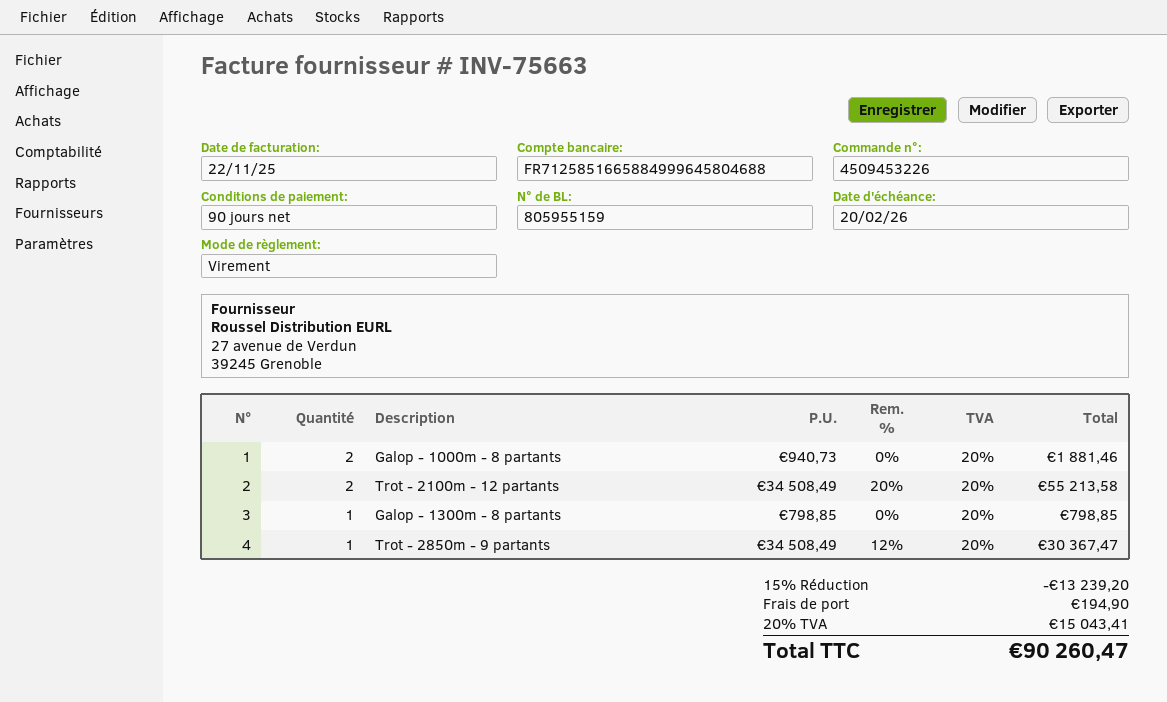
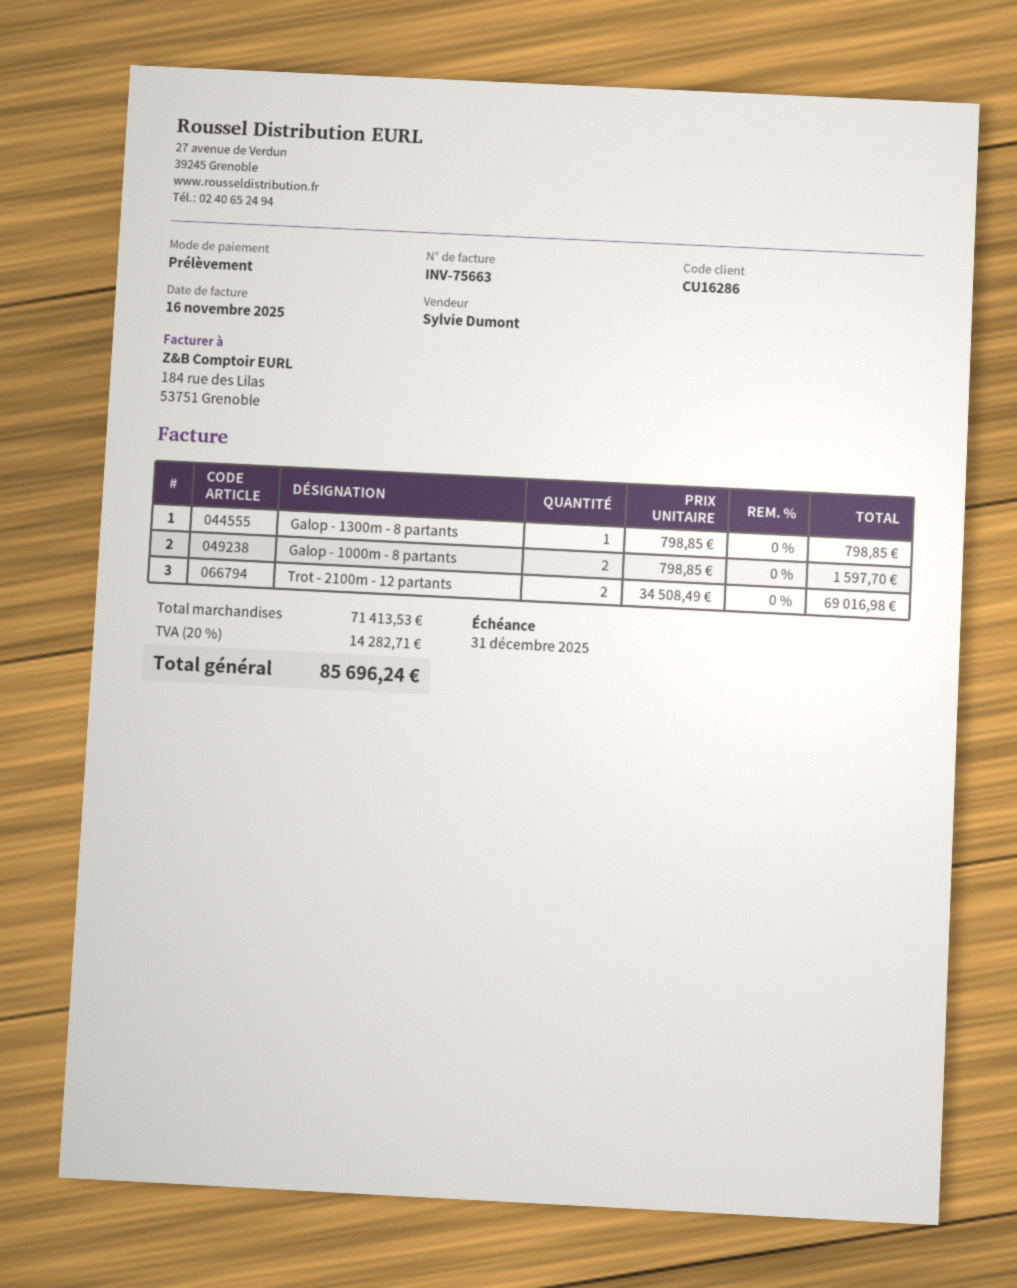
invoice date: 2025-11-22 -> 2025-11-16
due date: 2026-02-20 -> 2025-12-31
payment method: bank transfer -> direct debit
Galop - 1000m - 8 partants: 2 x 940.73 = 1881.46 -> 2 x 798.85 = 1597.70
Trot - 2100m - 12 partants: 2 x 34508.49 - 20% = 55213.58 -> 2 x 34508.49 = 69016.98
Trot - 2850m - 9 partants: 1 x 34508.49 - 12% = 30367.47 -> none
discount: 15% = 13239.20 -> none
shipping: 194.90 -> none
tax: 20% = 15043.41 -> 20% = 14282.71
total: 90260.47 -> 85696.24

